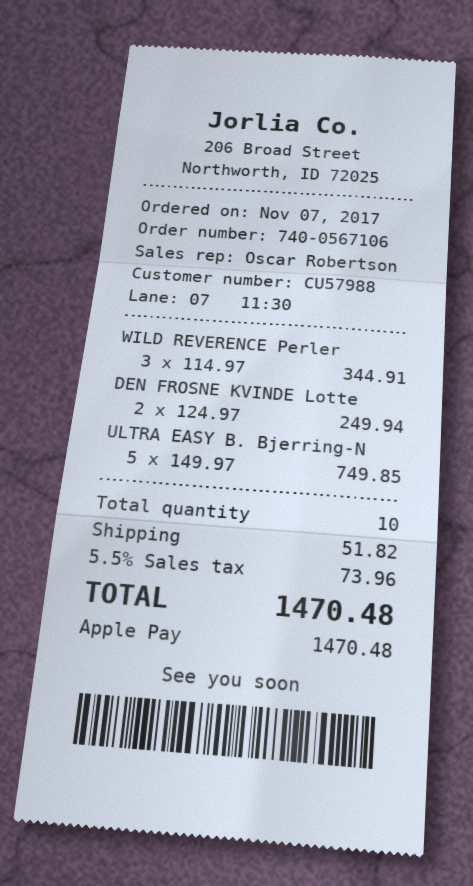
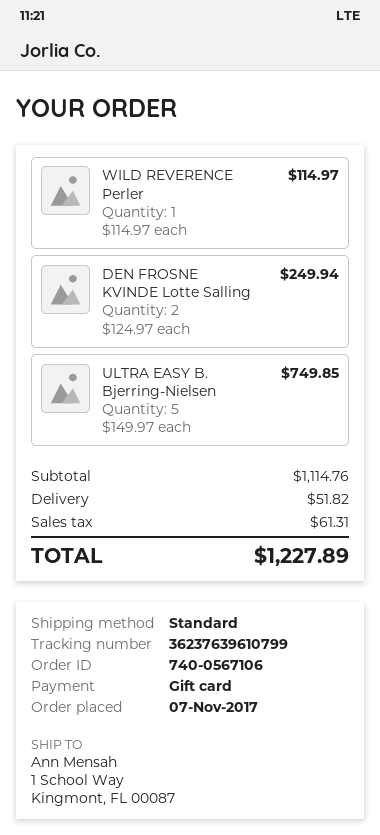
payment method: Apple Pay -> gift card
WILD REVERENCE Perler: 3 x 114.97 = 344.91 -> 1 x 114.97 = 114.97
tax: 73.96 -> 61.31
total: 1470.48 -> 1227.89

